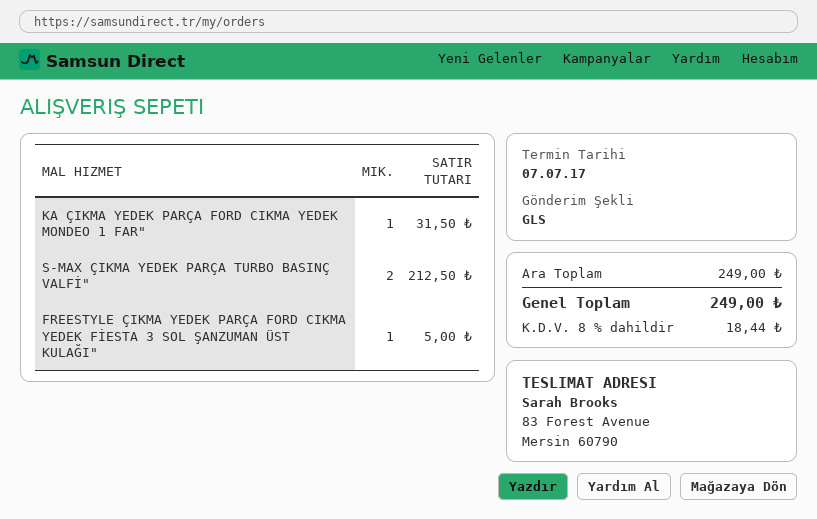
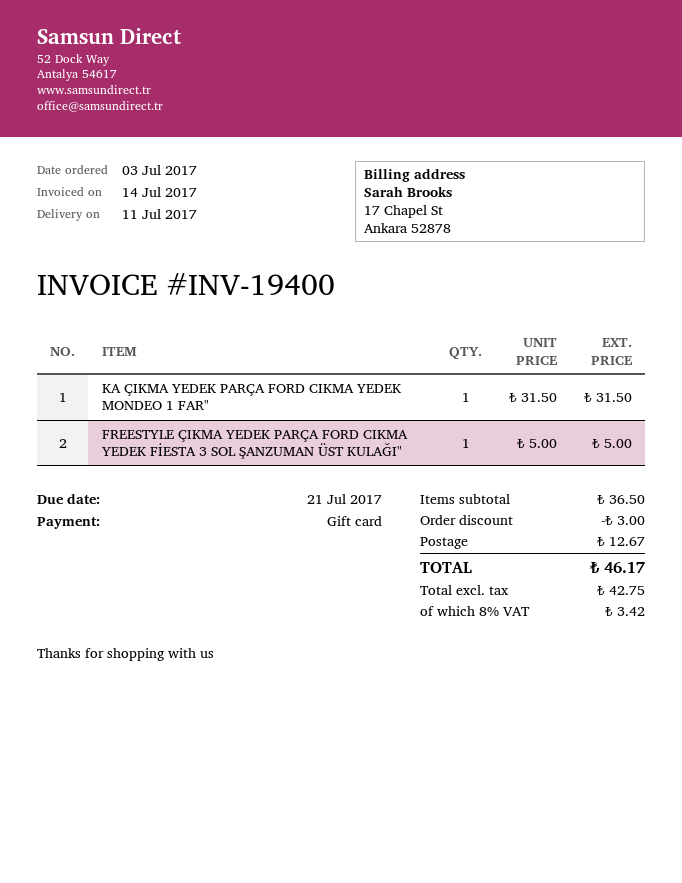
delivery date: 2017-07-07 -> 2017-07-11
S-MAX ÇIKMA YEDEK PARÇA TURBO BASINÇ VALFİ": 2 for 212.50 -> none
subtotal: 249.00 -> 36.50
discount: none -> 3.00
shipping: none -> 12.67
tax: 8% = 18.44 -> 8% = 3.42
total: 249.00 -> 46.17

